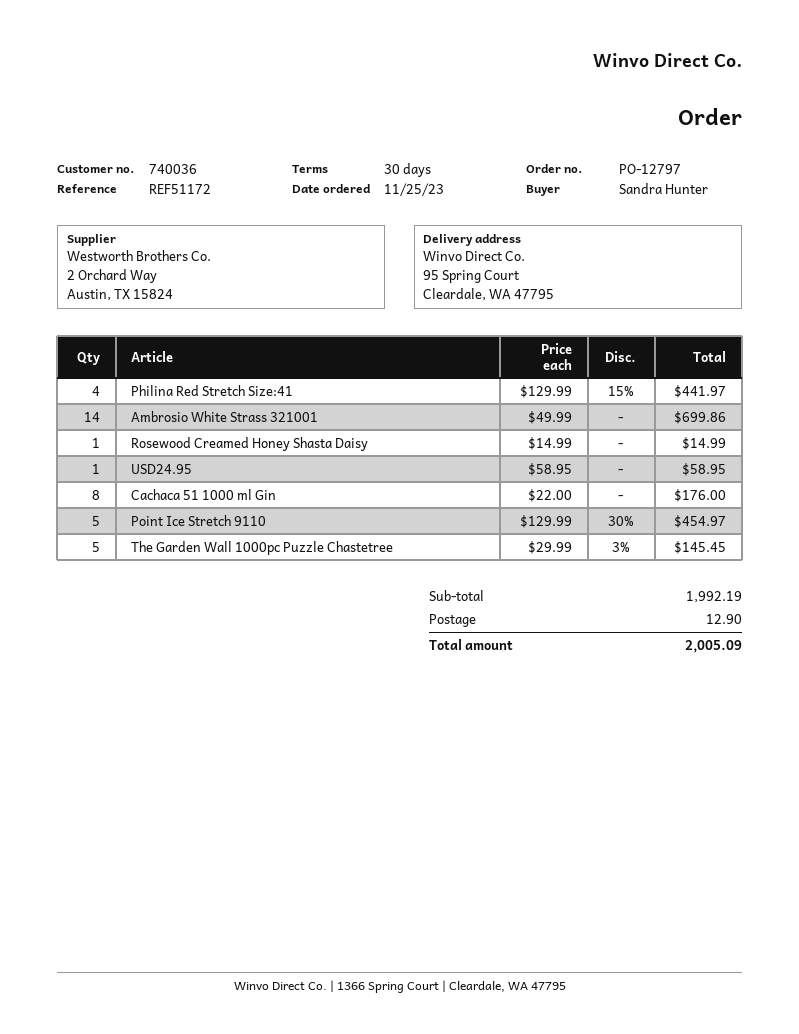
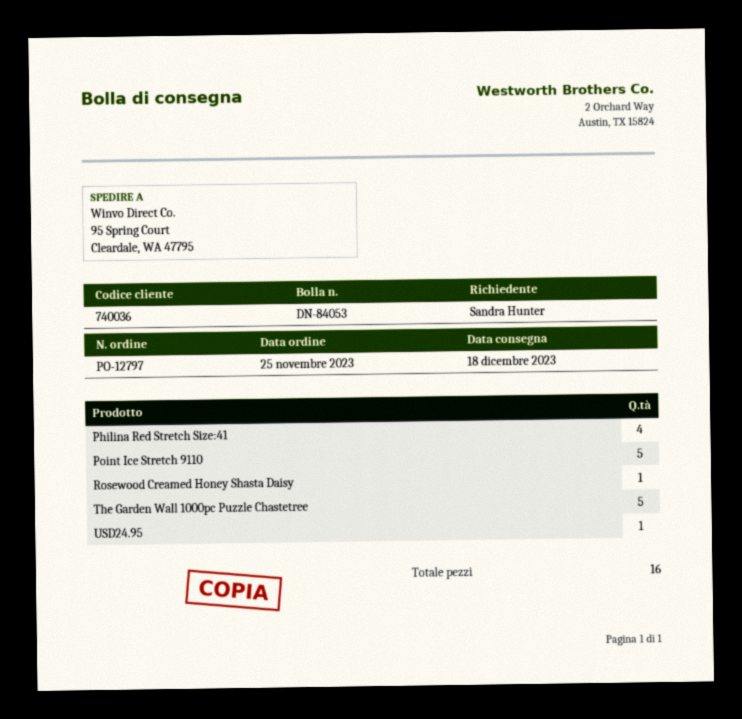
Ambrosio White Strass 321001: 14 -> none
Cachaca 51 1000 ml Gin: 8 -> none

